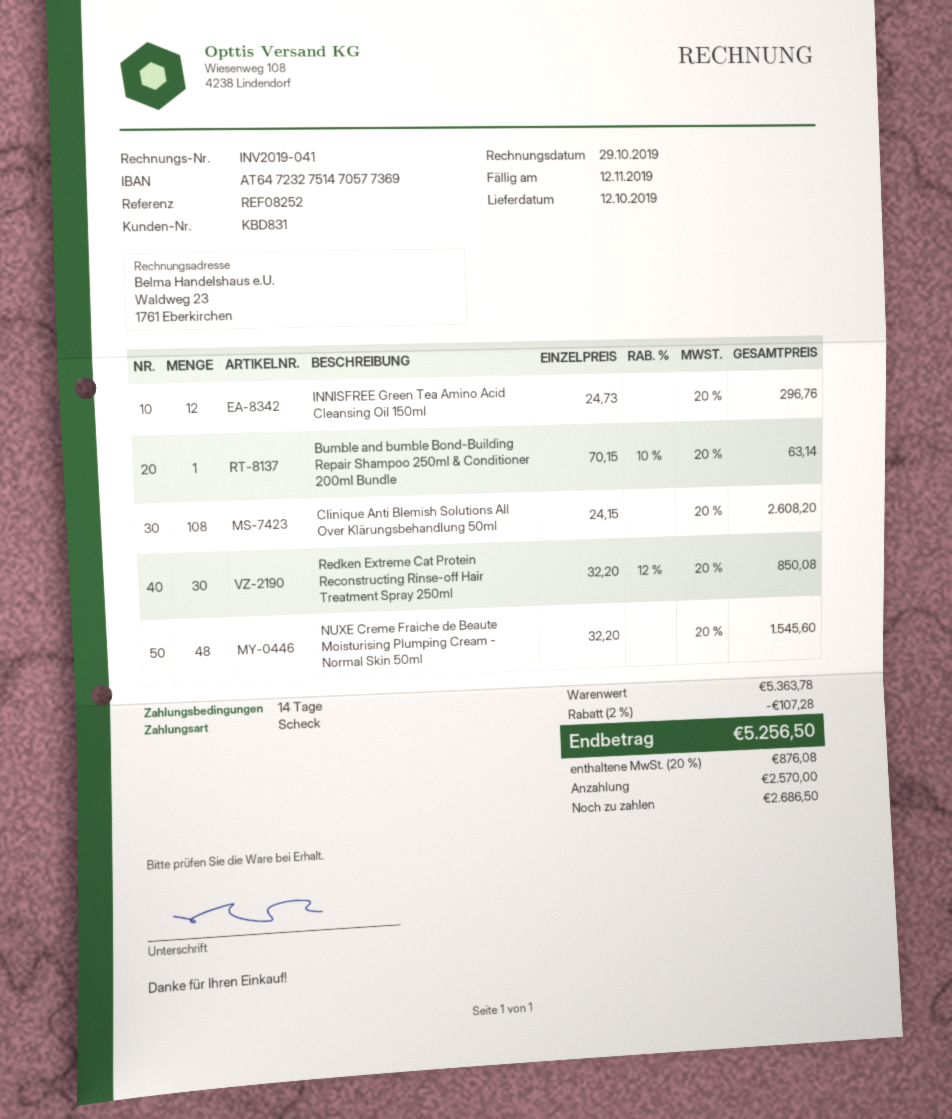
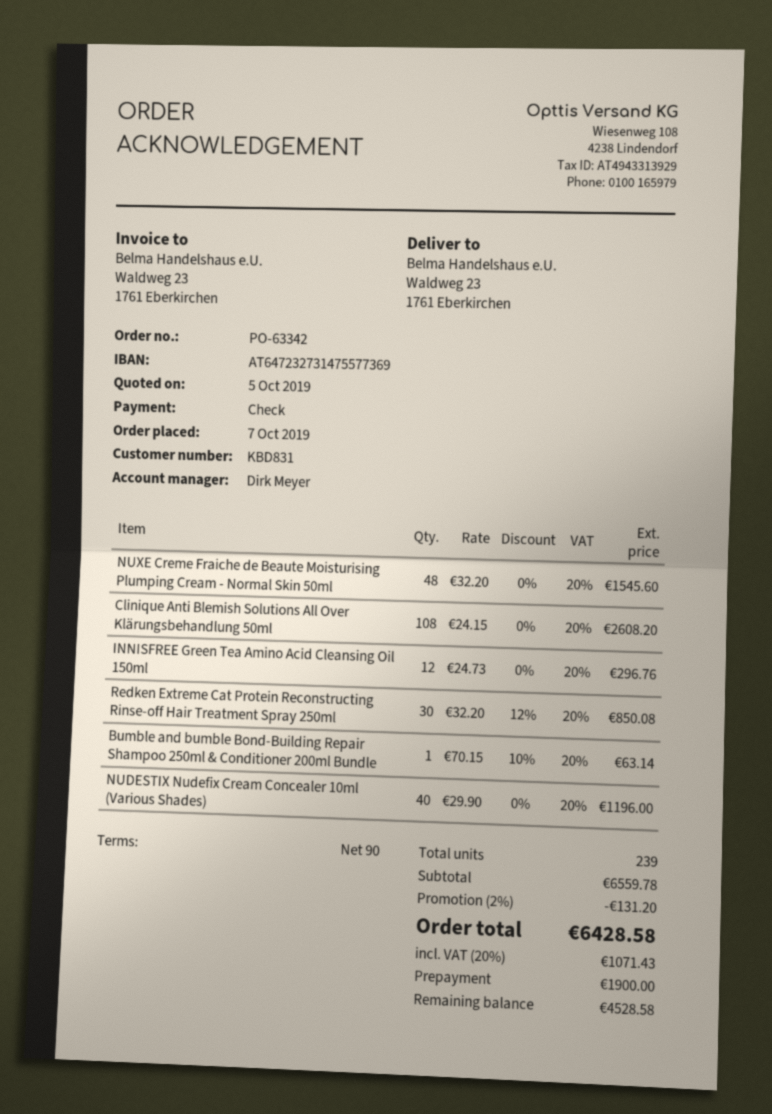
payment terms: 14 days -> 90 days
bank account: AT647232751470577369 -> AT647232731475577369
NUDESTIX Nudefix Cream Concealer 10ml (Various Shades): none -> 40 x 29.90 = 1196.00
subtotal: 5363.78 -> 6559.78
discount: 2% = 107.28 -> 2% = 131.20
tax: 20% = 876.08 -> 20% = 1071.43
total: 5256.50 -> 6428.58
deposit: 2570.00 -> 1900.00
balance: 2686.50 -> 4528.58

